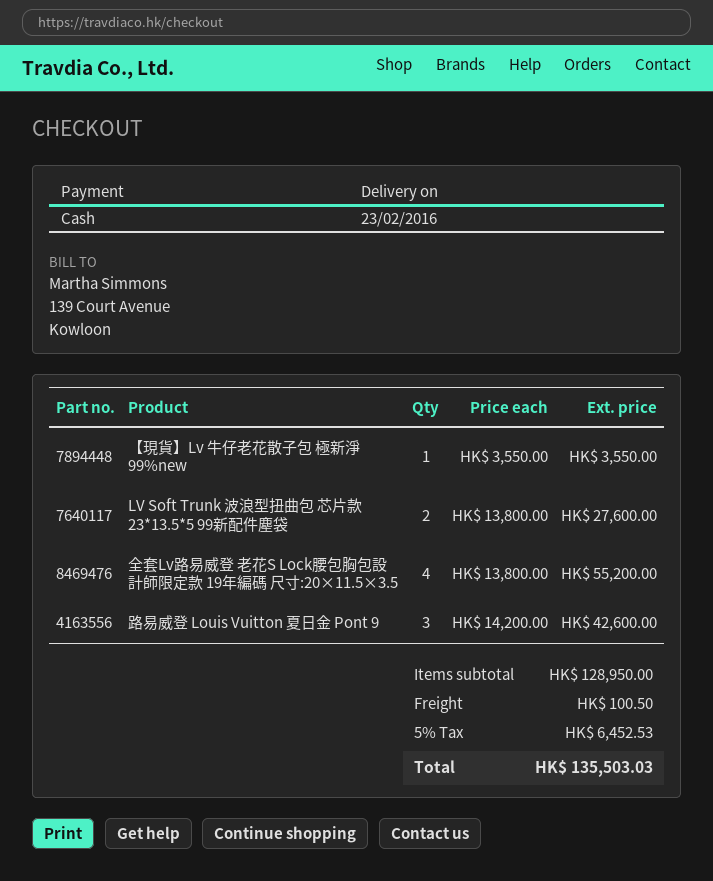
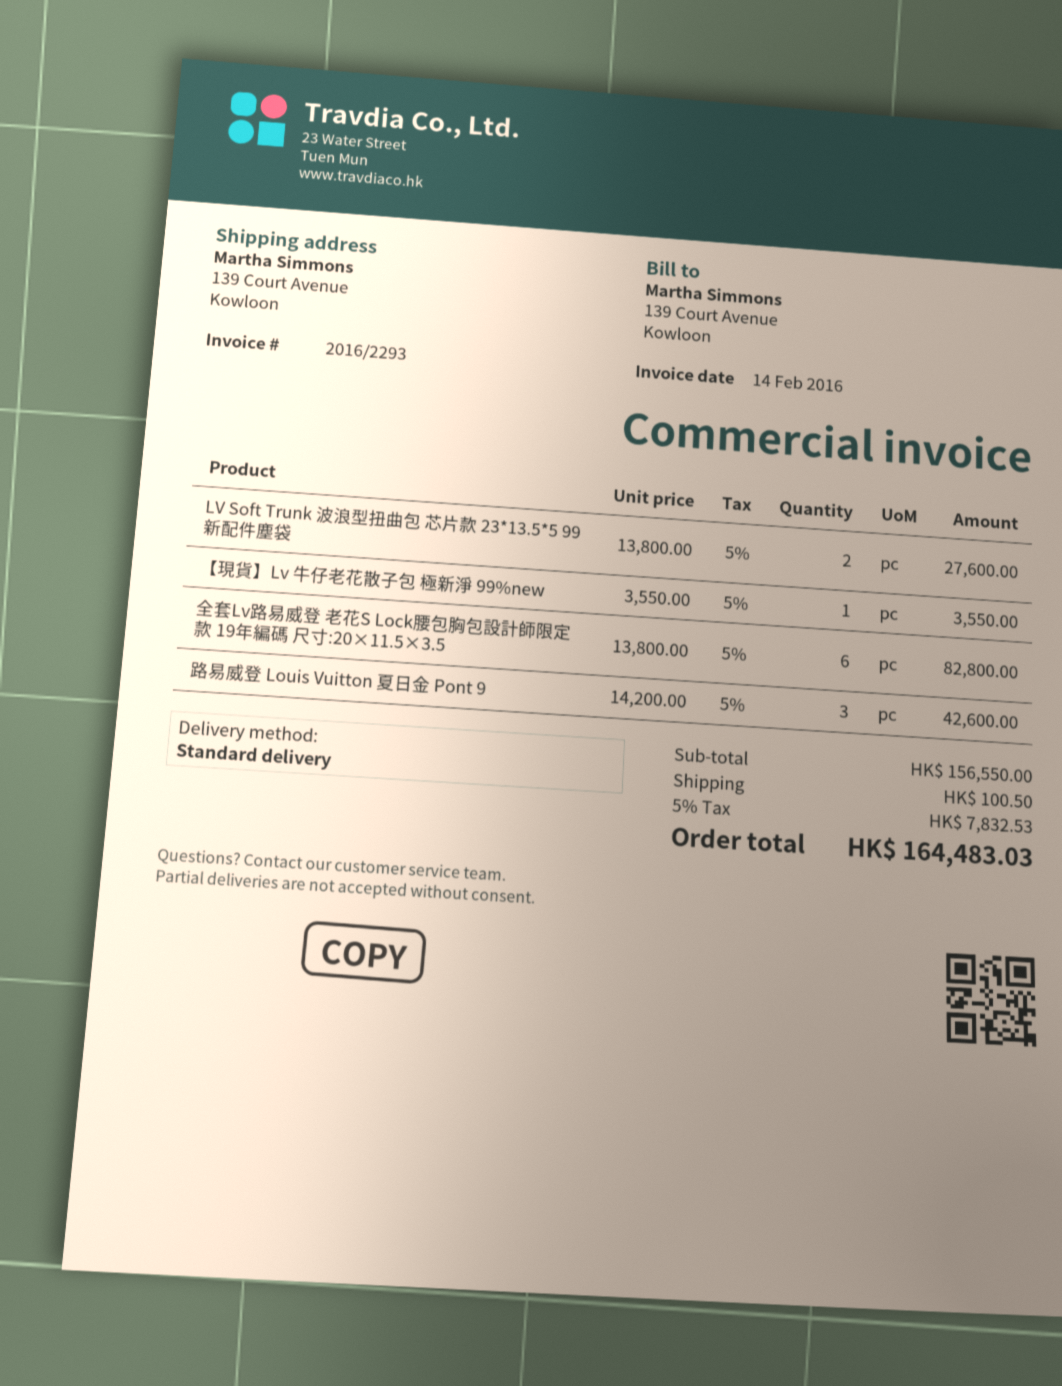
全套Lv路易威登 老花S Lock腰包胸包設計師限定款 19年編碼 尺寸:20×11.5×3.5: 4 x 13800.00 = 55200.00 -> 6 x 13800.00 = 82800.00
subtotal: 128950.00 -> 156550.00
tax: 5% = 6452.53 -> 5% = 7832.53
total: 135503.03 -> 164483.03

